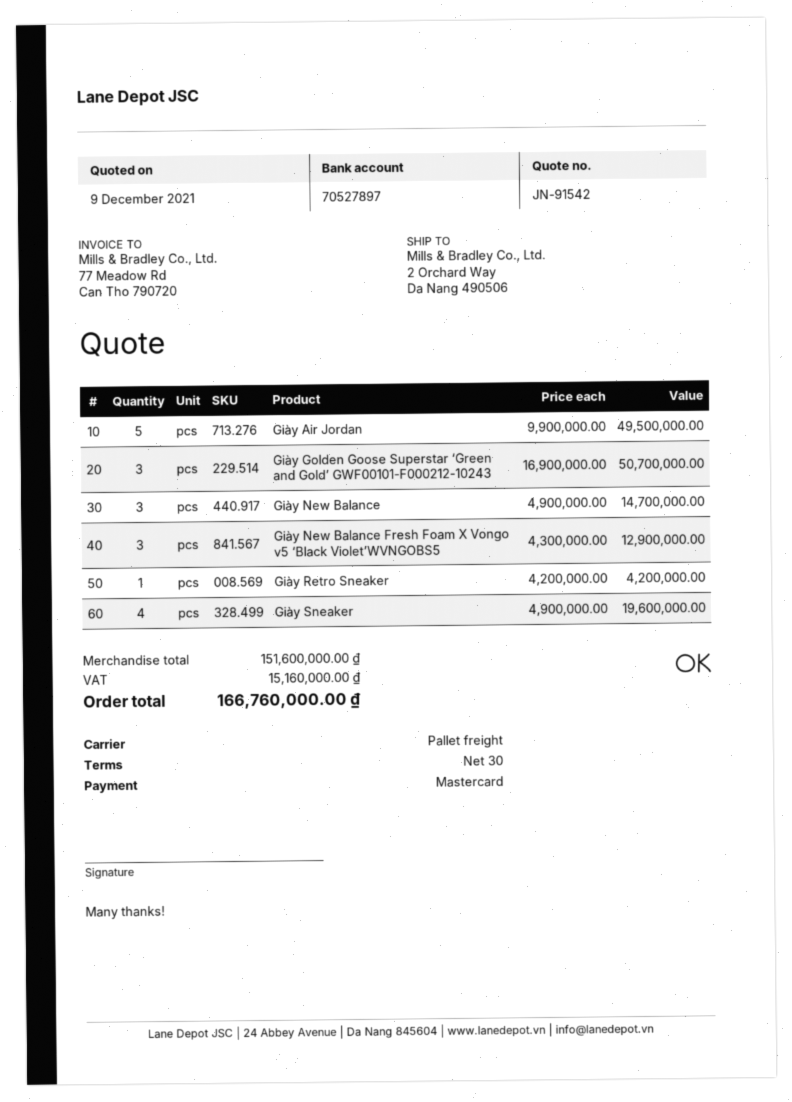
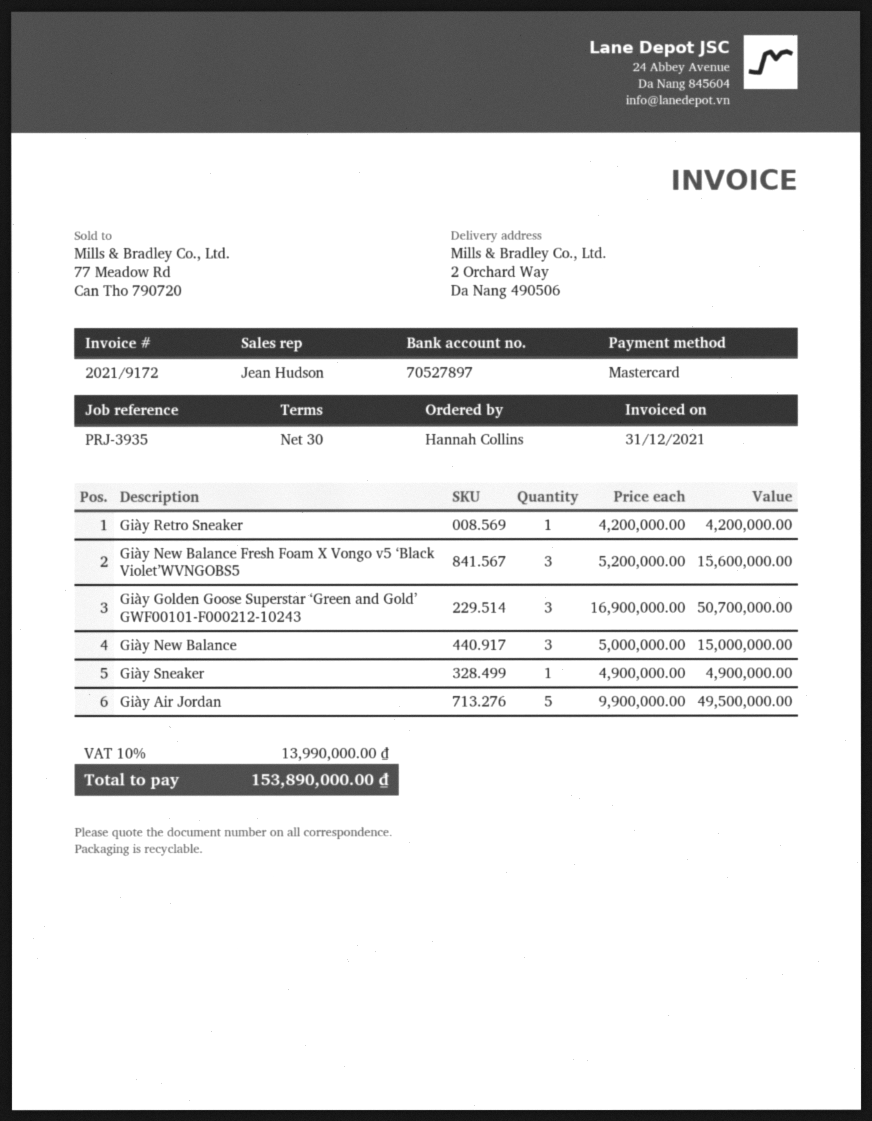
Giày New Balance: 3 x 4900000.00 = 14700000.00 -> 3 x 5000000.00 = 15000000.00
Giày New Balance Fresh Foam X Vongo v5 ‘Black Violet’WVNGOBS5: 3 x 4300000.00 = 12900000.00 -> 3 x 5200000.00 = 15600000.00
Giày Sneaker: 4 x 4900000.00 = 19600000.00 -> 1 x 4900000.00 = 4900000.00
tax: 15160000.00 -> 13990000.00
total: 166760000.00 -> 153890000.00

